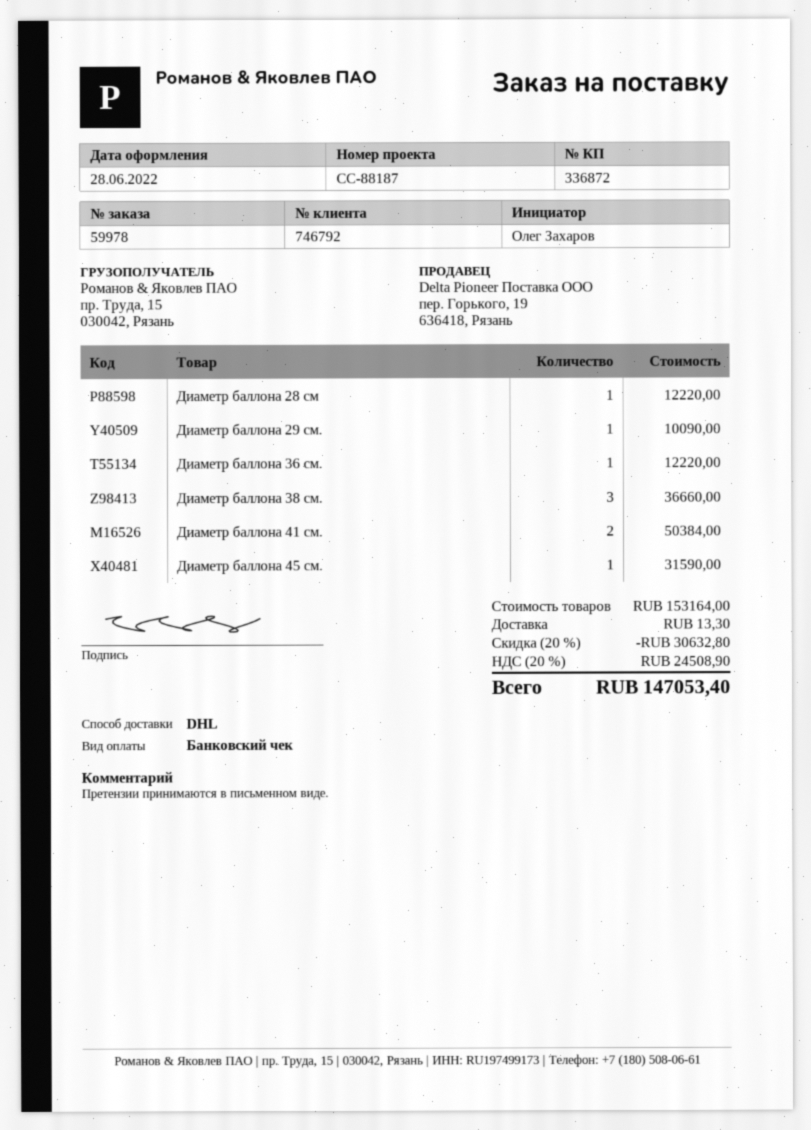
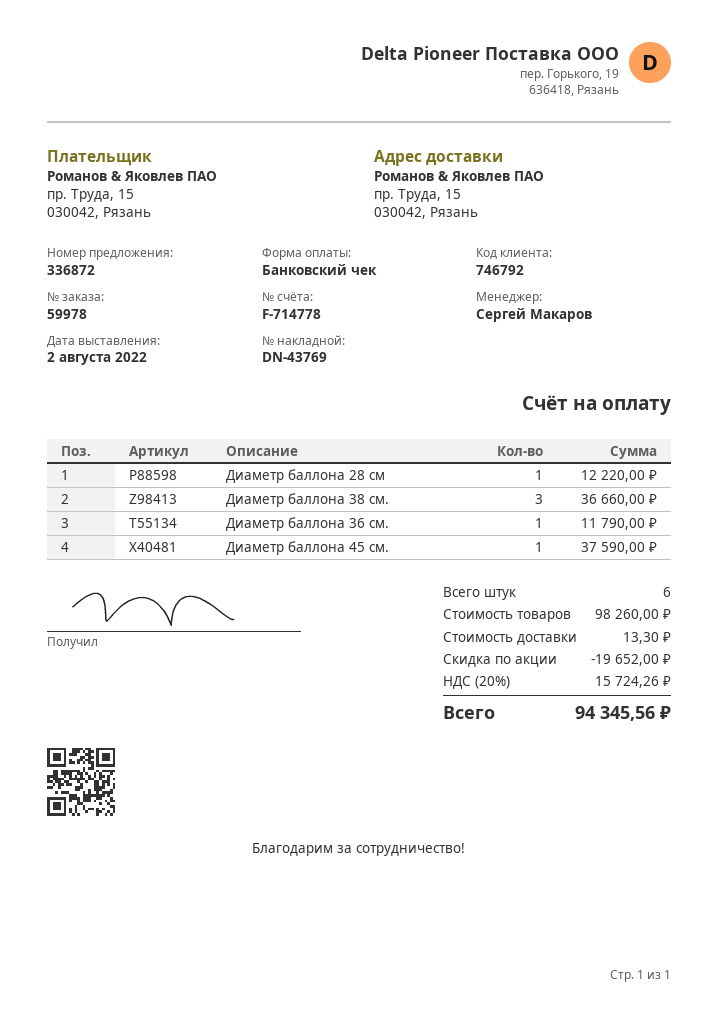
Диаметр баллона 29 см.: 1 for 10090.00 -> none
Диаметр баллона 36 см.: 1 for 12220.00 -> 1 for 11790.00
Диаметр баллона 41 см.: 2 for 50384.00 -> none
Диаметр баллона 45 см.: 1 for 31590.00 -> 1 for 37590.00
subtotal: 153164.00 -> 98260.00
discount: 30632.80 -> 19652.00
tax: 20% = 24508.90 -> 20% = 15724.26
total: 147053.40 -> 94345.56

